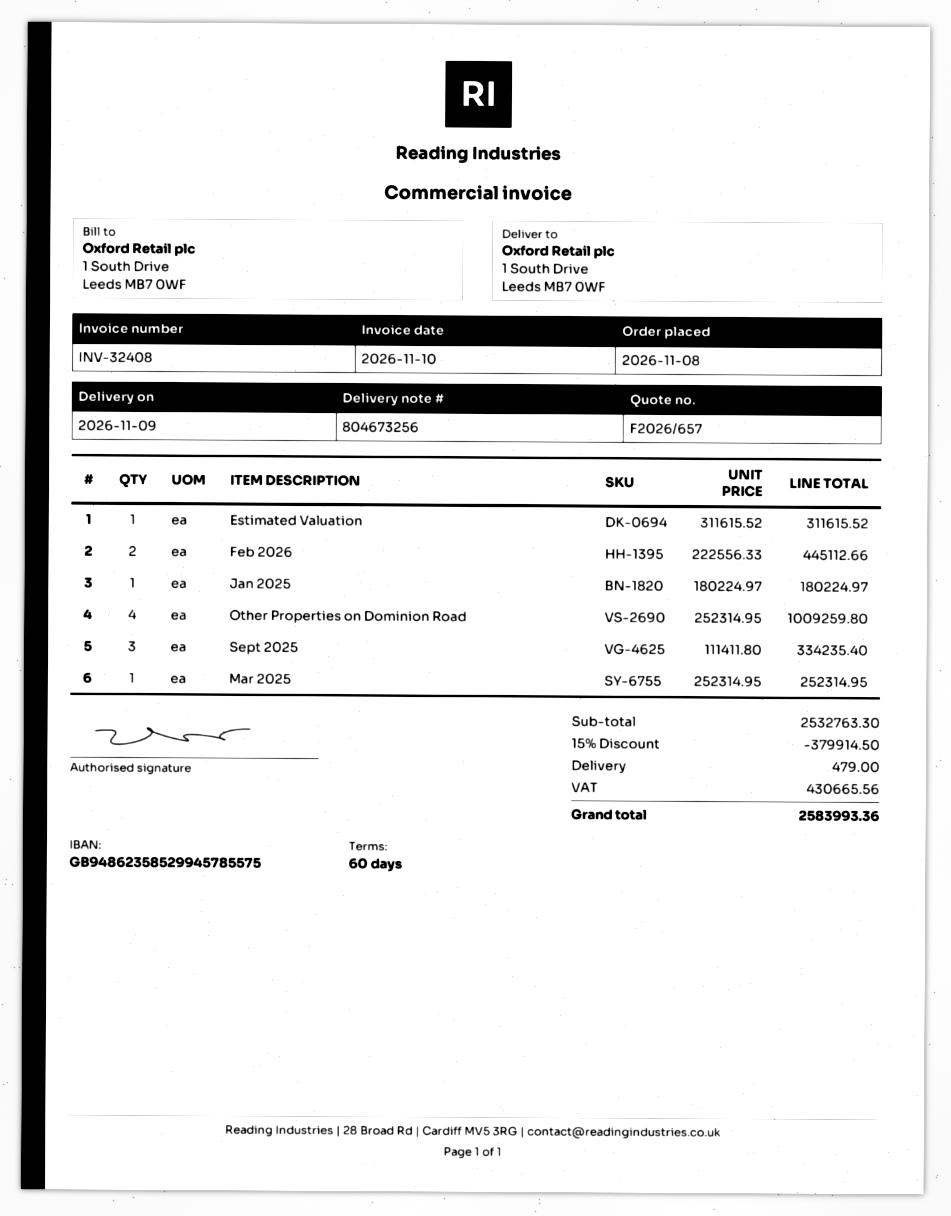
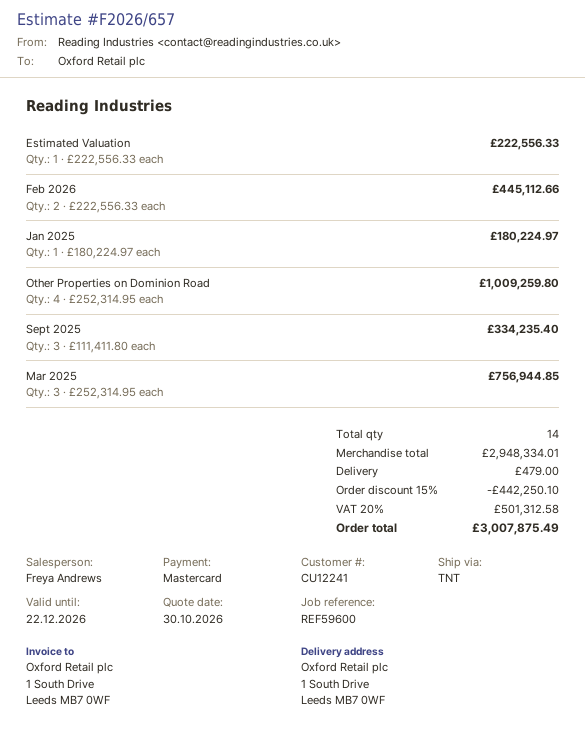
Estimated Valuation: 1 x 311615.52 = 311615.52 -> 1 x 222556.33 = 222556.33
Mar 2025: 1 x 252314.95 = 252314.95 -> 3 x 252314.95 = 756944.85
subtotal: 2532763.30 -> 2948334.01
discount: 15% = 379914.50 -> 15% = 442250.10
tax: 430665.56 -> 501312.58
total: 2583993.36 -> 3007875.49

